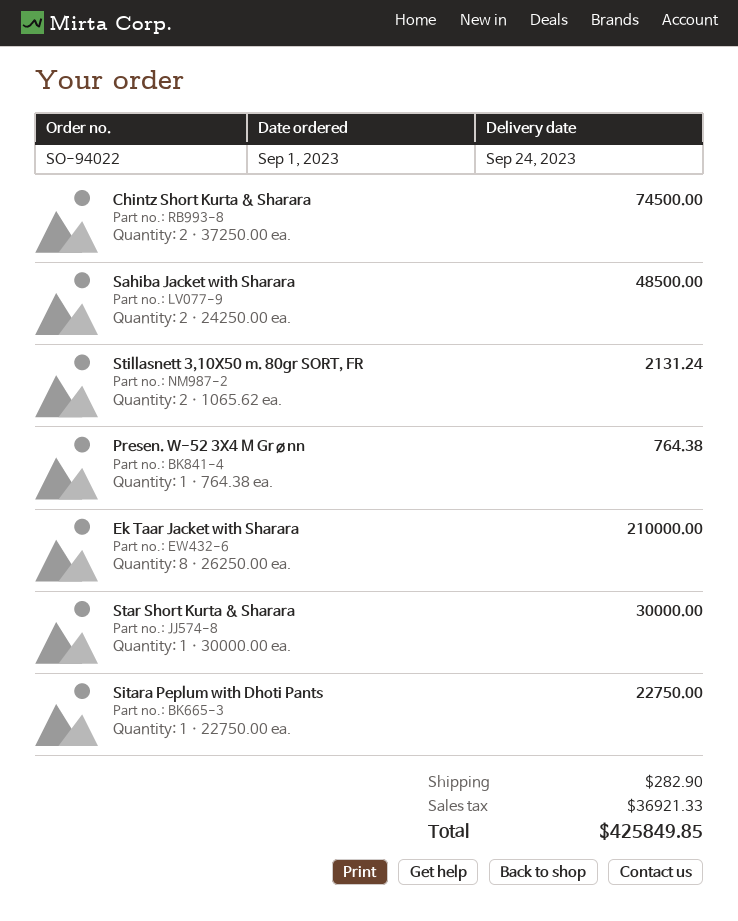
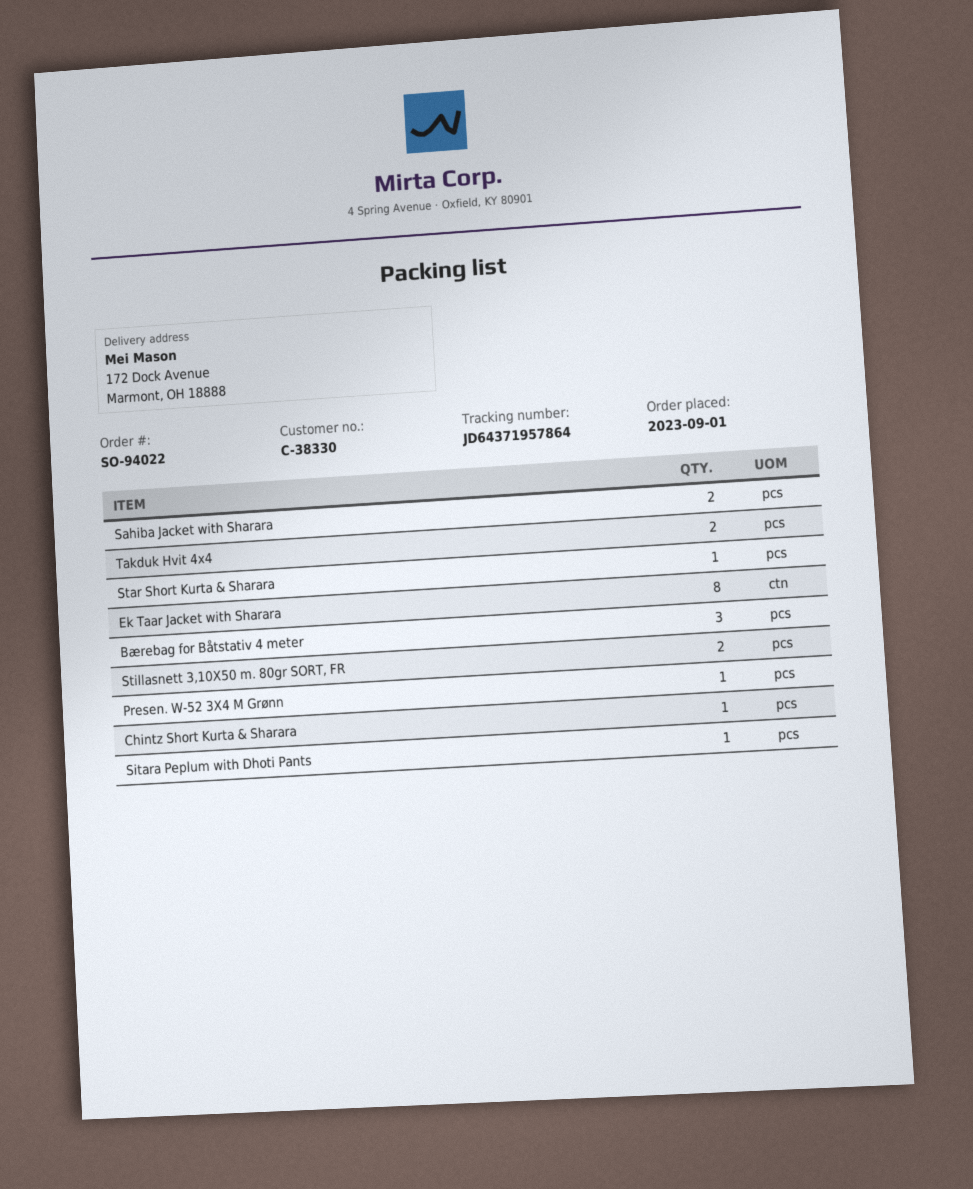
Chintz Short Kurta & Sharara: 2 -> 1
Takduk Hvit 4x4: none -> 2
Bærebag for Båtstativ 4 meter: none -> 3

